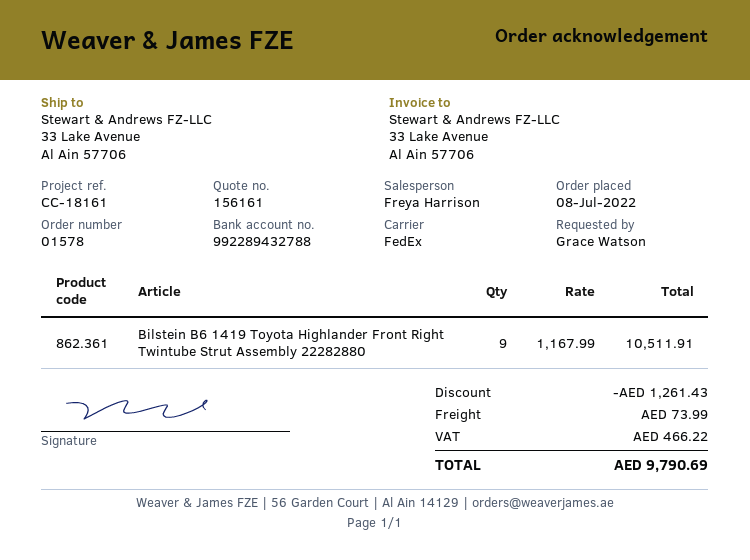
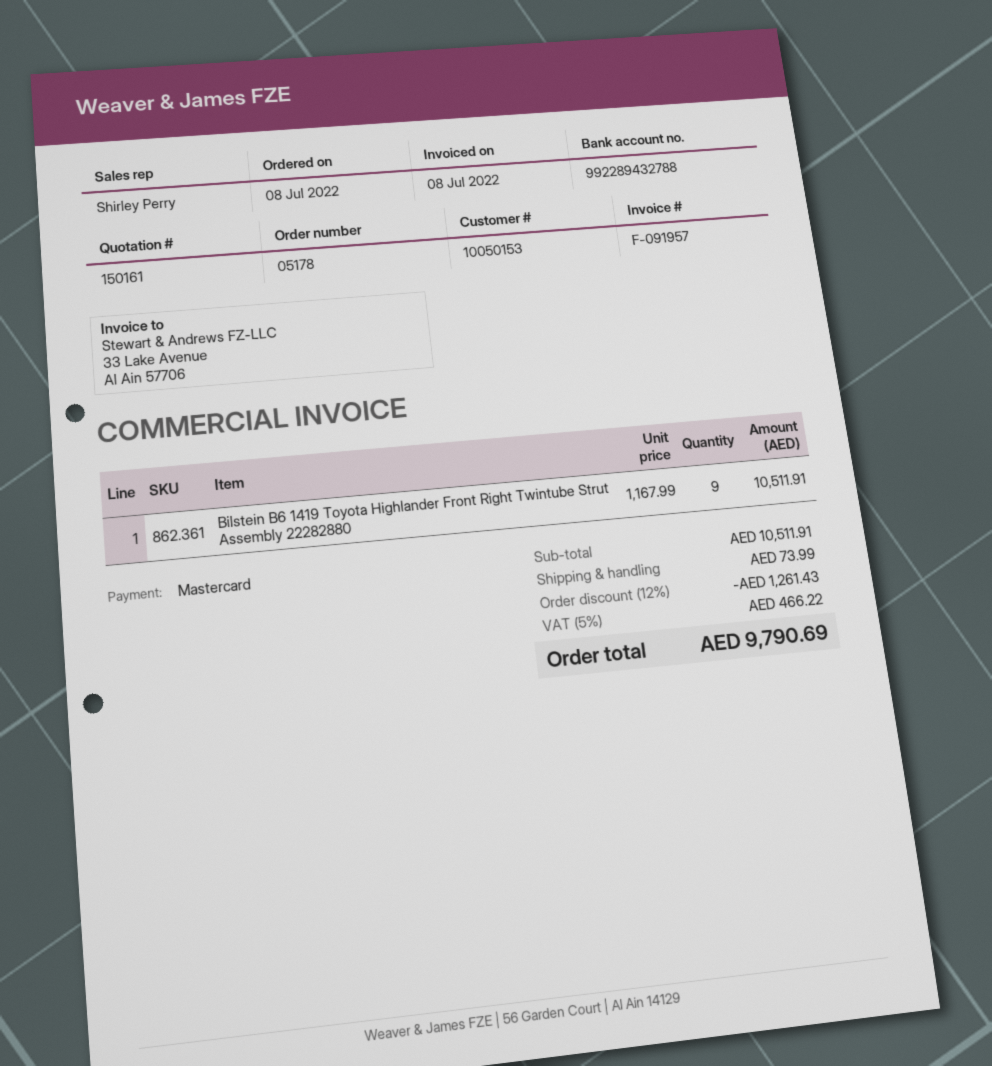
quote number: 156161 -> 150161
order number: 01578 -> 05178
sales rep: Freya Harrison -> Shirley Perry

